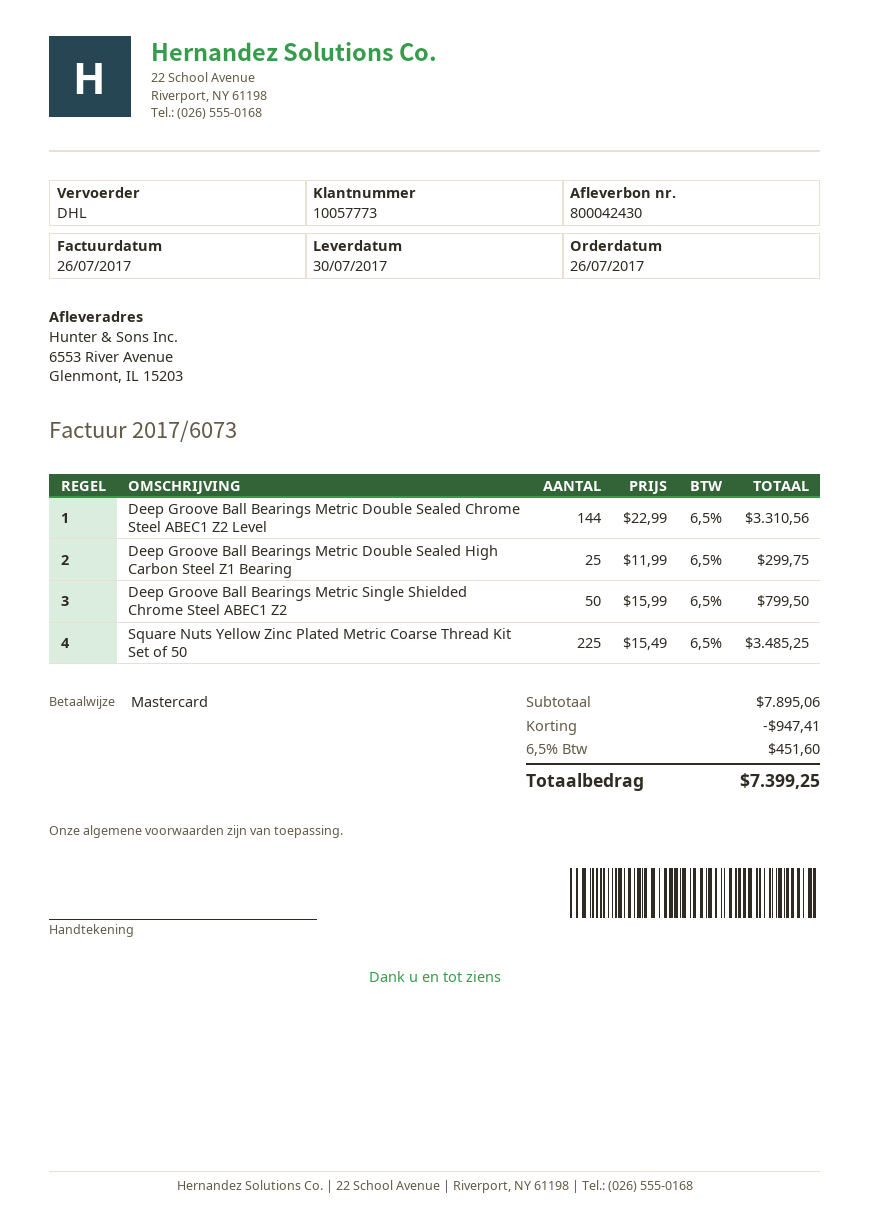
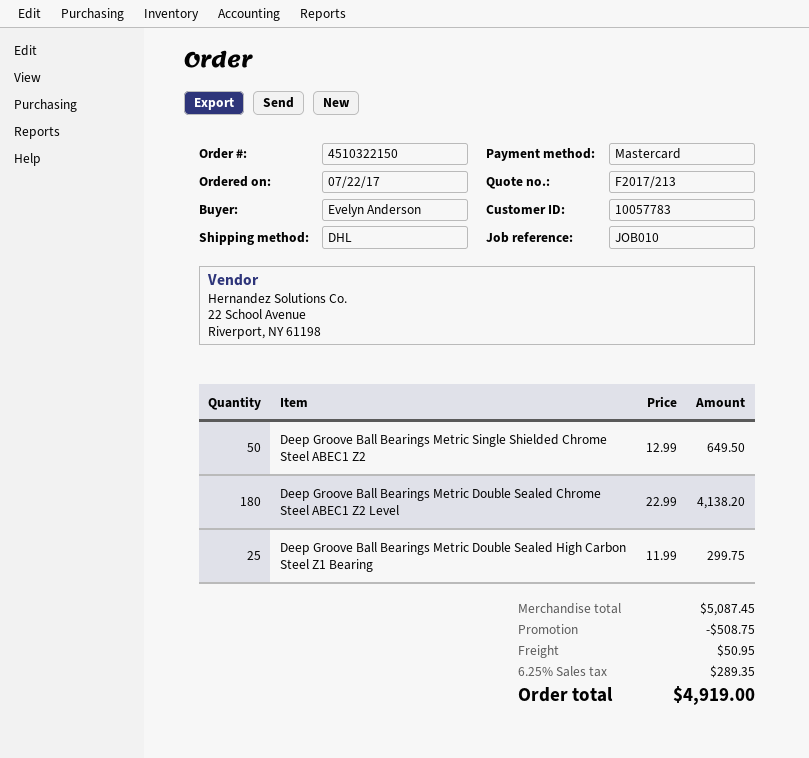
order date: 2017-07-26 -> 2017-07-22
customer number: 10057773 -> 10057783
Deep Groove Ball Bearings Metric Double Sealed Chrome Steel ABEC1 Z2 Level: 144 x 22.99 = 3310.56 -> 180 x 22.99 = 4138.20
Deep Groove Ball Bearings Metric Single Shielded Chrome Steel ABEC1 Z2: 50 x 15.99 = 799.50 -> 50 x 12.99 = 649.50
Square Nuts Yellow Zinc Plated Metric Coarse Thread Kit Set of 50: 225 x 15.49 = 3485.25 -> none
subtotal: 7895.06 -> 5087.45
discount: 947.41 -> 508.75
shipping: none -> 50.95
tax: 6.5% = 451.60 -> 6.25% = 289.35
total: 7399.25 -> 4919.00

